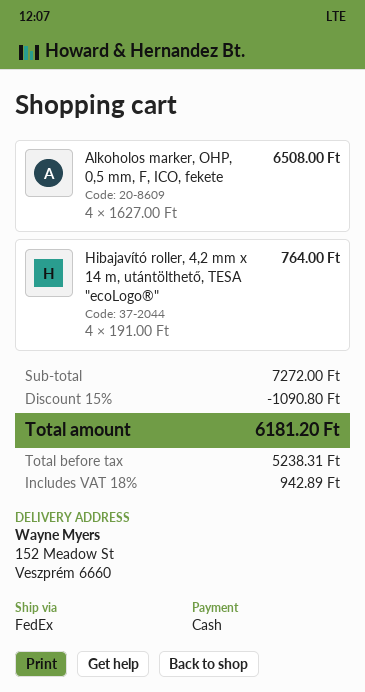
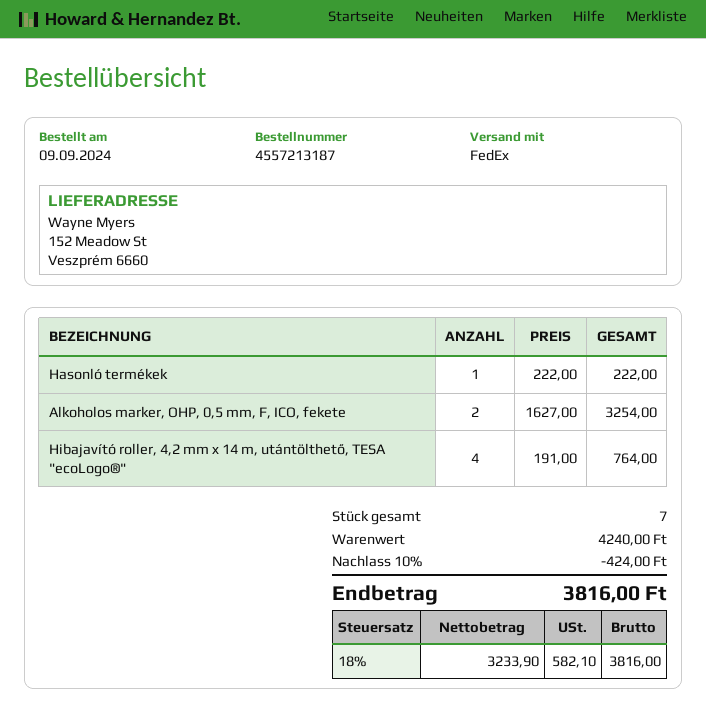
Alkoholos marker, OHP, 0,5 mm, F, ICO, fekete: 4 x 1627.00 = 6508.00 -> 2 x 1627.00 = 3254.00
Hasonló termékek: none -> 1 x 222.00 = 222.00
subtotal: 7272.00 -> 4240.00
discount: 15% = 1090.80 -> 10% = 424.00
net: 5238.31 -> 3233.90
tax: 18% = 942.89 -> 18% = 582.10
total: 6181.20 -> 3816.00

